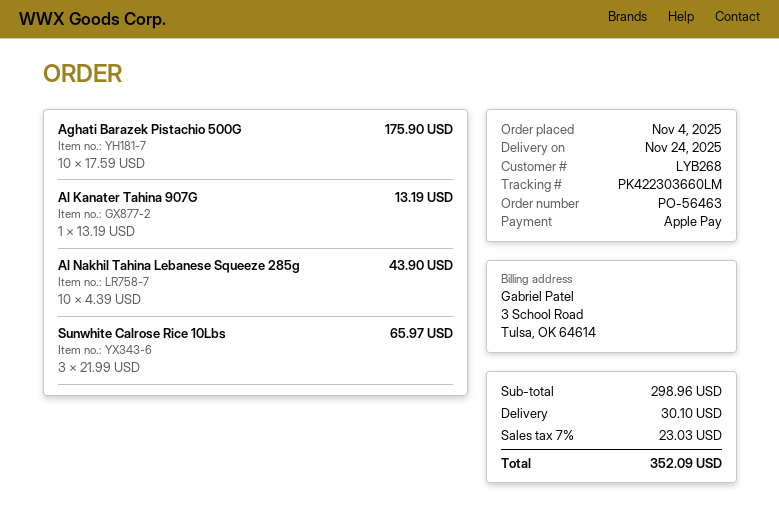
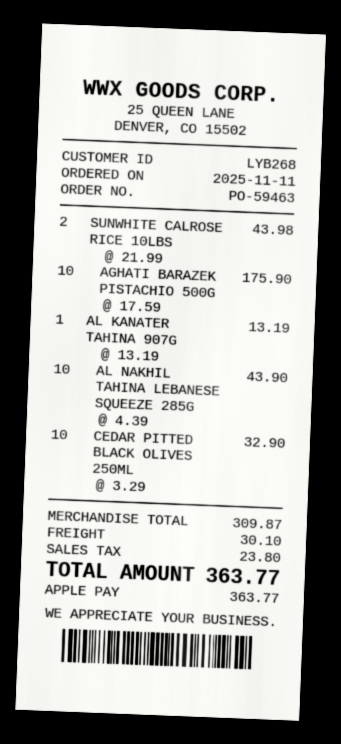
order number: PO-56463 -> PO-59463
order date: 2025-11-04 -> 2025-11-11
Sunwhite Calrose Rice 10Lbs: 3 x 21.99 = 65.97 -> 2 x 21.99 = 43.98
CEDAR PITTED BLACK OLIVES 250ML: none -> 10 x 3.29 = 32.90
subtotal: 298.96 -> 309.87
tax: 23.03 -> 23.80
total: 352.09 -> 363.77

